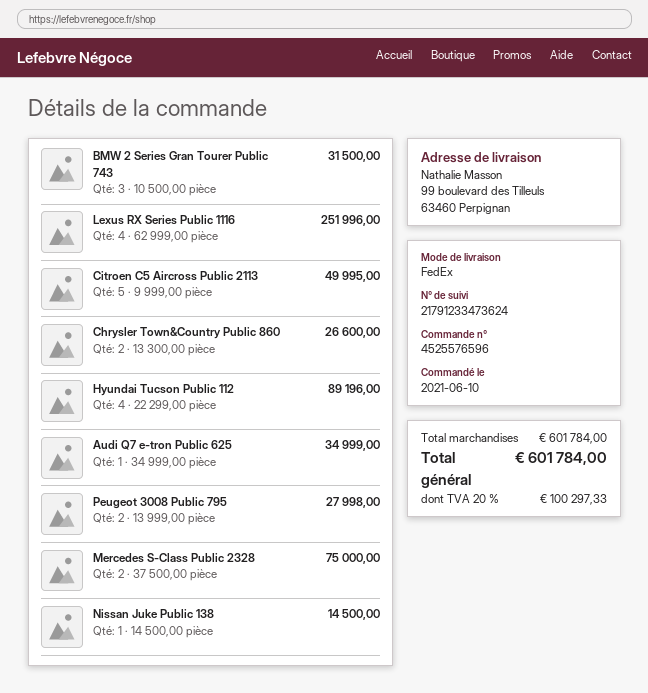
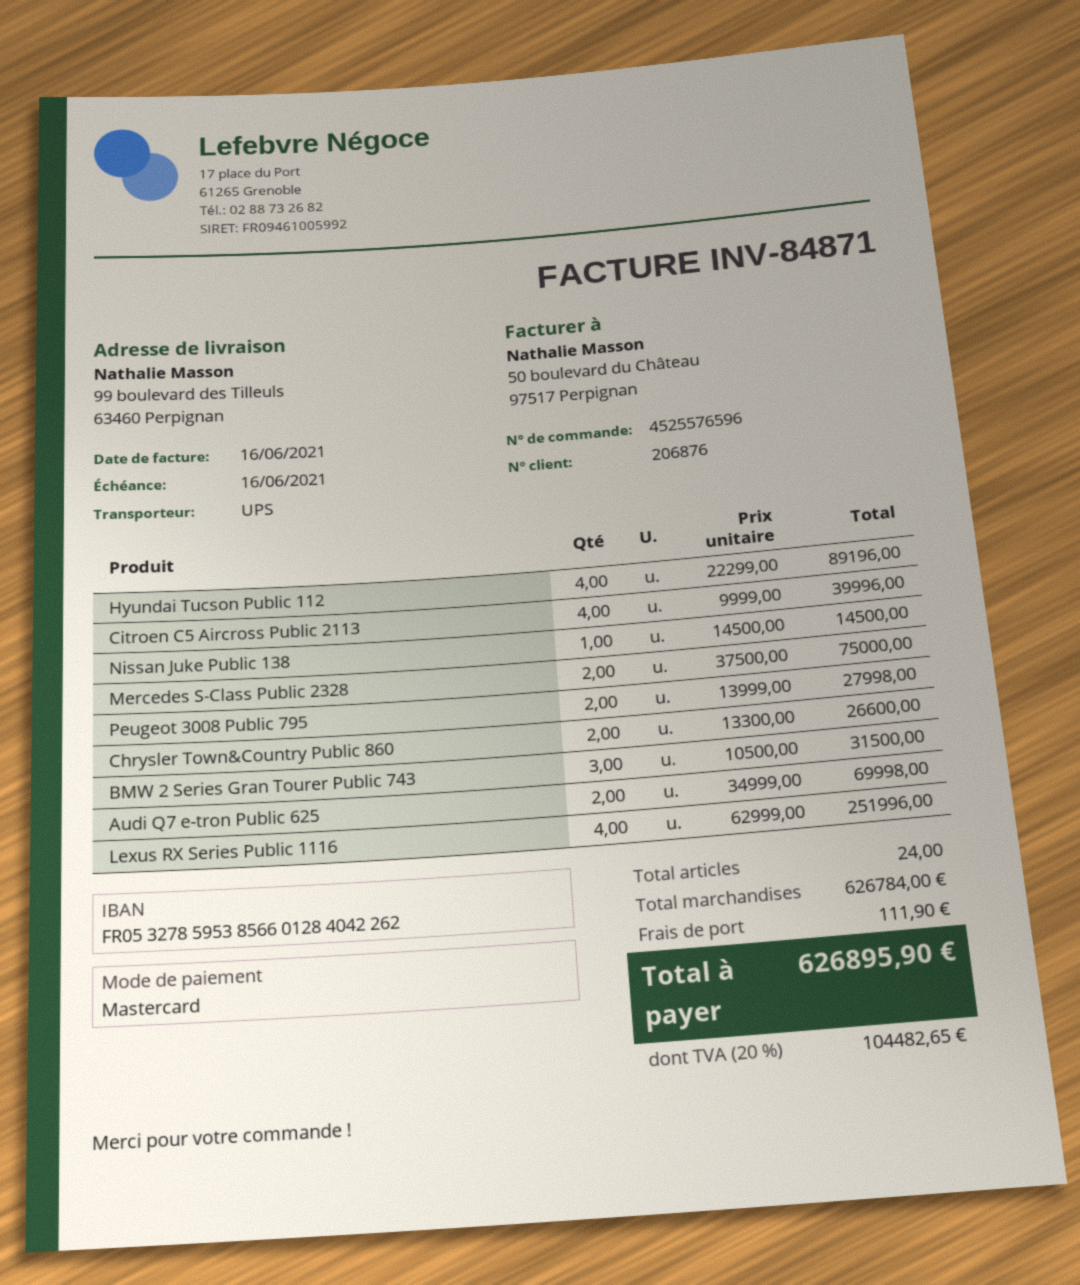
shipping method: FedEx -> UPS
Citroen C5 Aircross Public 2113: 5 x 9999.00 = 49995.00 -> 4 x 9999.00 = 39996.00
Audi Q7 e-tron Public 625: 1 x 34999.00 = 34999.00 -> 2 x 34999.00 = 69998.00
subtotal: 601784.00 -> 626784.00
shipping: none -> 111.90
tax: 20% = 100297.33 -> 20% = 104482.65
total: 601784.00 -> 626895.90

